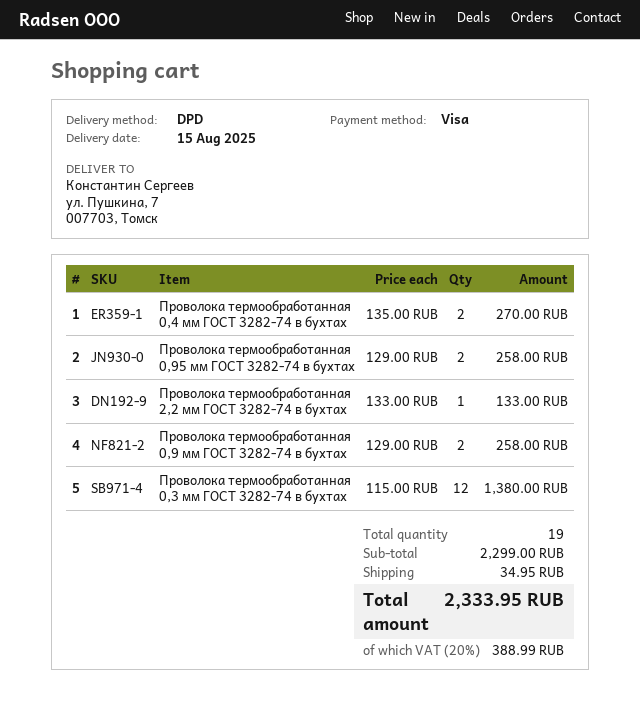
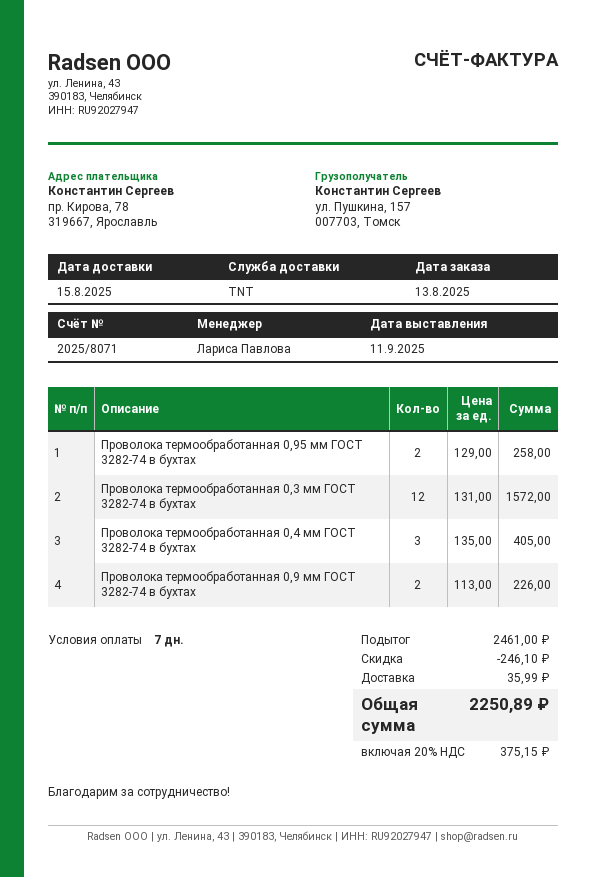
shipping method: DPD -> TNT
ship to: ул. Пушкина, 7, 007703, Томск -> ул. Пушкина, 157, 007703, Томск
Проволока термообработанная 0,4 мм ГОСТ 3282-74 в бухтах: 2 x 135.00 = 270.00 -> 3 x 135.00 = 405.00
Проволока термообработанная 2,2 мм ГОСТ 3282-74 в бухтах: 1 x 133.00 = 133.00 -> none
Проволока термообработанная 0,9 мм ГОСТ 3282-74 в бухтах: 2 x 129.00 = 258.00 -> 2 x 113.00 = 226.00
Проволока термообработанная 0,3 мм ГОСТ 3282-74 в бухтах: 12 x 115.00 = 1380.00 -> 12 x 131.00 = 1572.00
subtotal: 2299.00 -> 2461.00
discount: none -> 246.10
shipping: 34.95 -> 35.99
tax: 20% = 388.99 -> 20% = 375.15
total: 2333.95 -> 2250.89

